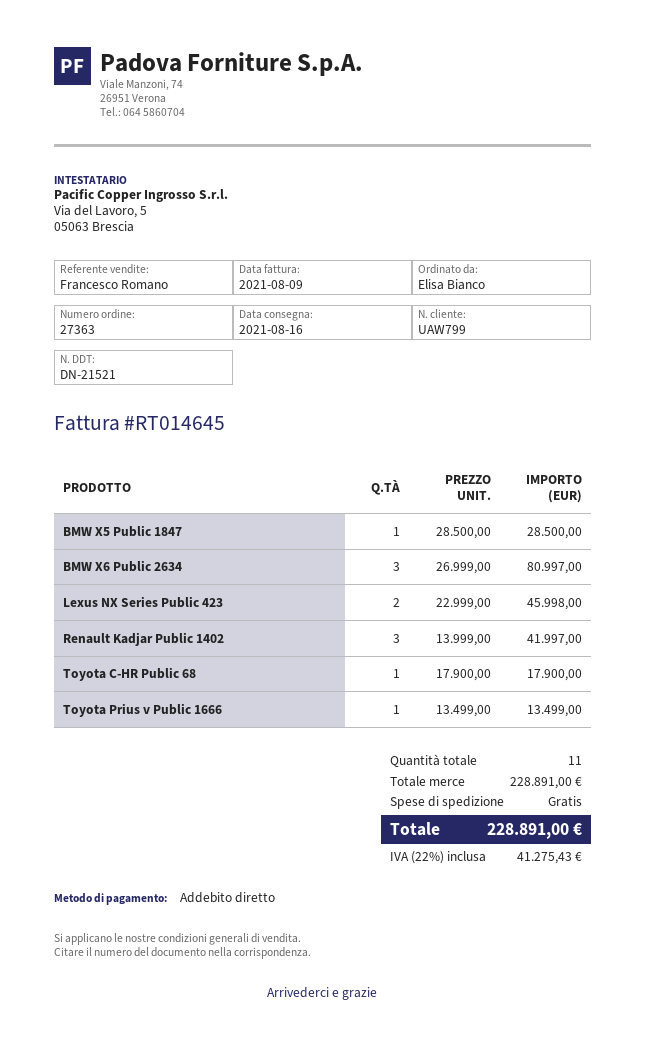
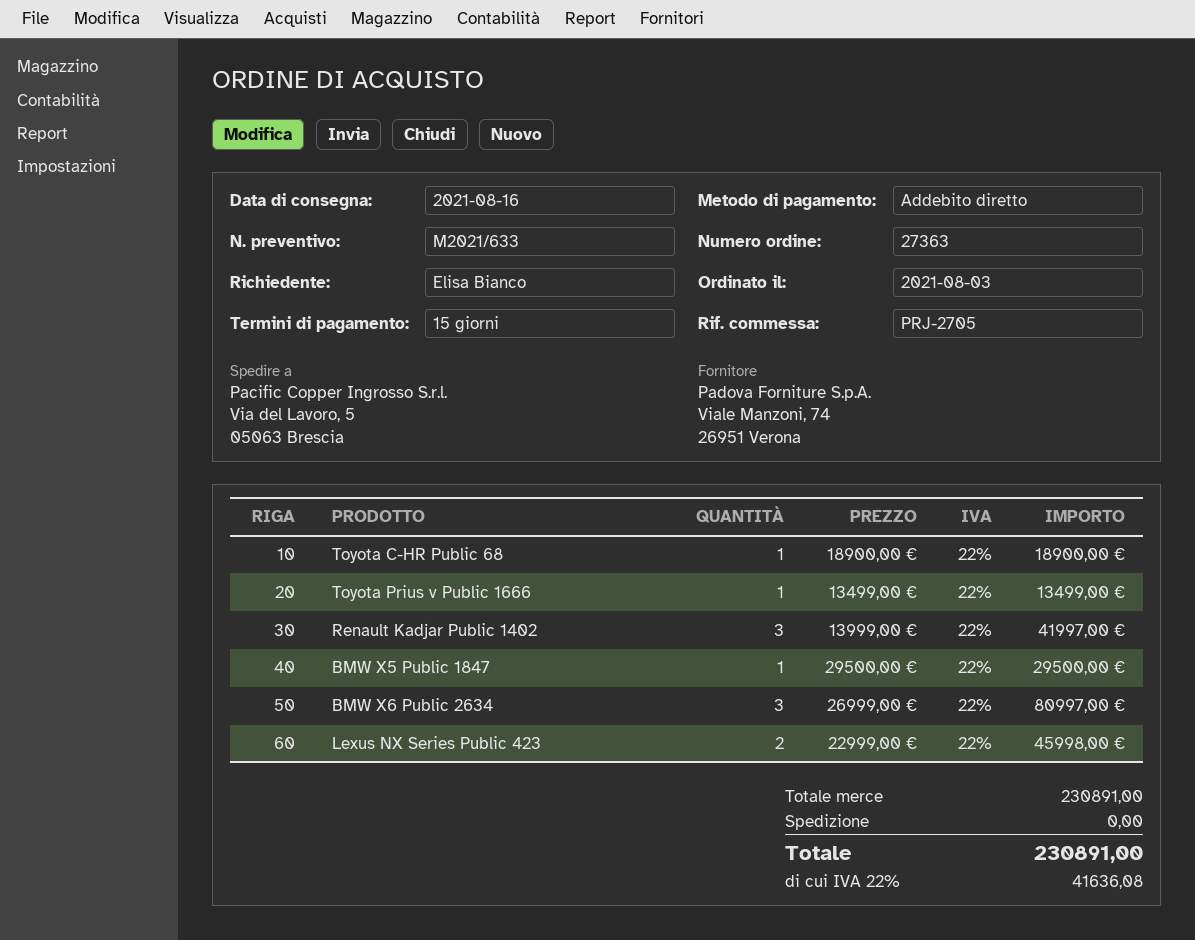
BMW X5 Public 1847: 1 x 28500.00 = 28500.00 -> 1 x 29500.00 = 29500.00
Toyota C-HR Public 68: 1 x 17900.00 = 17900.00 -> 1 x 18900.00 = 18900.00
subtotal: 228891.00 -> 230891.00
tax: 22% = 41275.43 -> 22% = 41636.08
total: 228891.00 -> 230891.00

